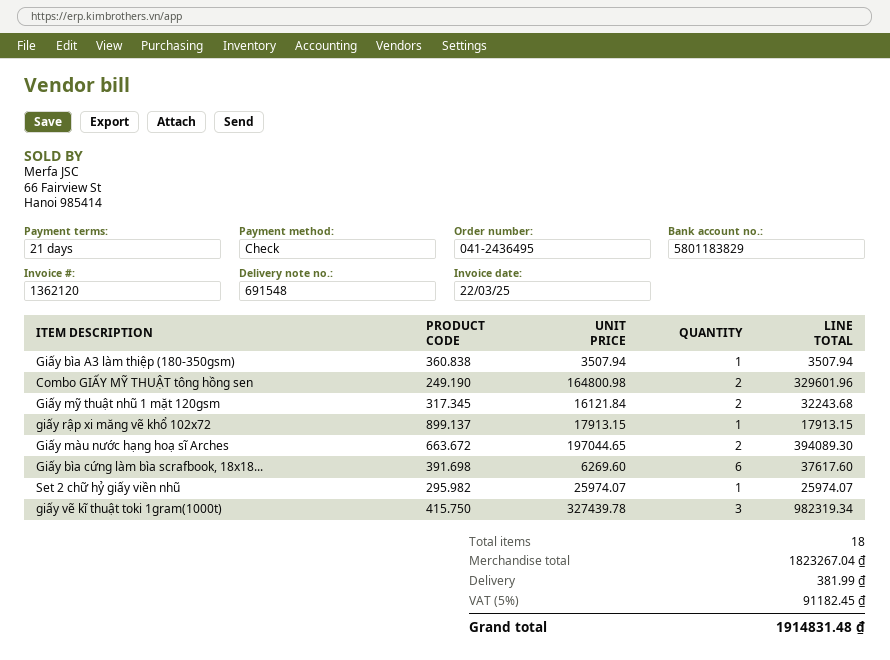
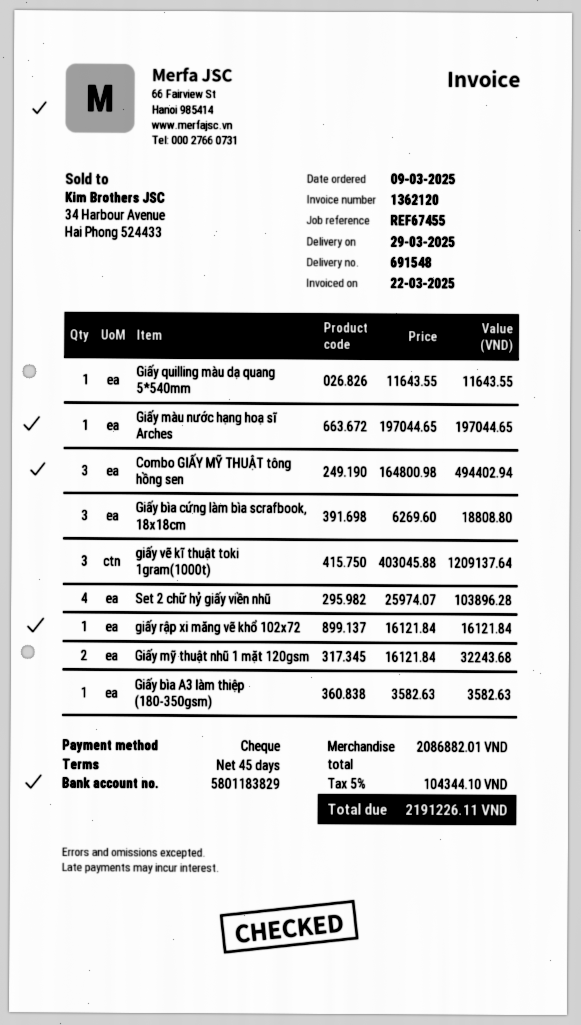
payment terms: 21 days -> 45 days
Giấy bìa A3 làm thiệp (180-350gsm): 1 x 3507.94 = 3507.94 -> 1 x 3582.63 = 3582.63
Combo GIẤY MỸ THUẬT tông hồng sen: 2 x 164800.98 = 329601.96 -> 3 x 164800.98 = 494402.94
giấy rập xi măng vẽ khổ 102x72: 1 x 17913.15 = 17913.15 -> 1 x 16121.84 = 16121.84
Giấy màu nước hạng hoạ sĩ Arches: 2 x 197044.65 = 394089.30 -> 1 x 197044.65 = 197044.65
Giấy bìa cứng làm bìa scrafbook, 18x18...: 6 x 6269.60 = 37617.60 -> 3 x 6269.60 = 18808.80
Set 2 chữ hỷ giấy viền nhũ: 1 x 25974.07 = 25974.07 -> 4 x 25974.07 = 103896.28
giấy vẽ kĩ thuật toki 1gram(1000t): 3 x 327439.78 = 982319.34 -> 3 x 403045.88 = 1209137.64
Giấy quilling màu dạ quang 5*540mm: none -> 1 x 11643.55 = 11643.55
subtotal: 1823267.04 -> 2086882.01
shipping: 381.99 -> none
tax: 5% = 91182.45 -> 5% = 104344.10
total: 1914831.48 -> 2191226.11

